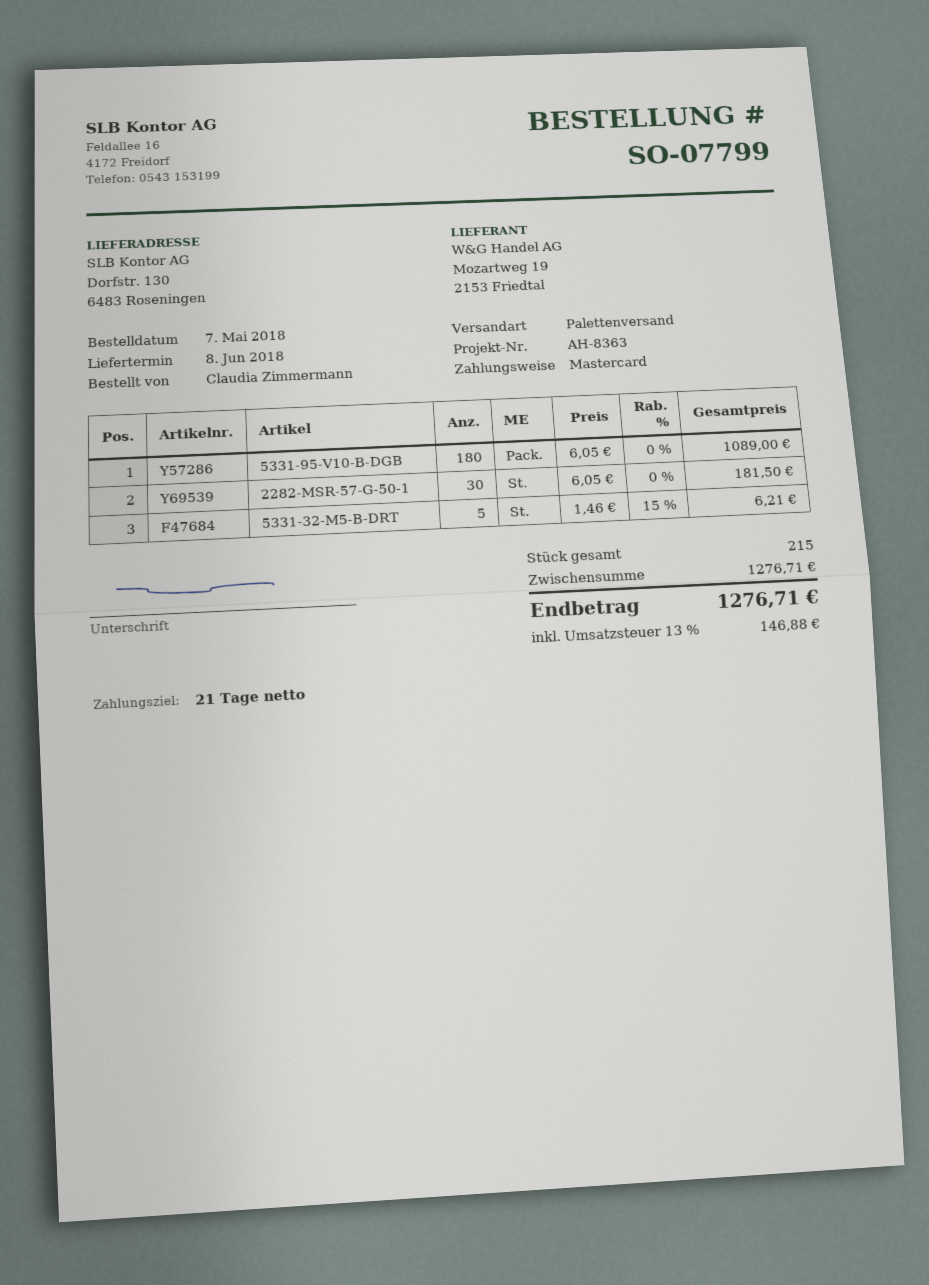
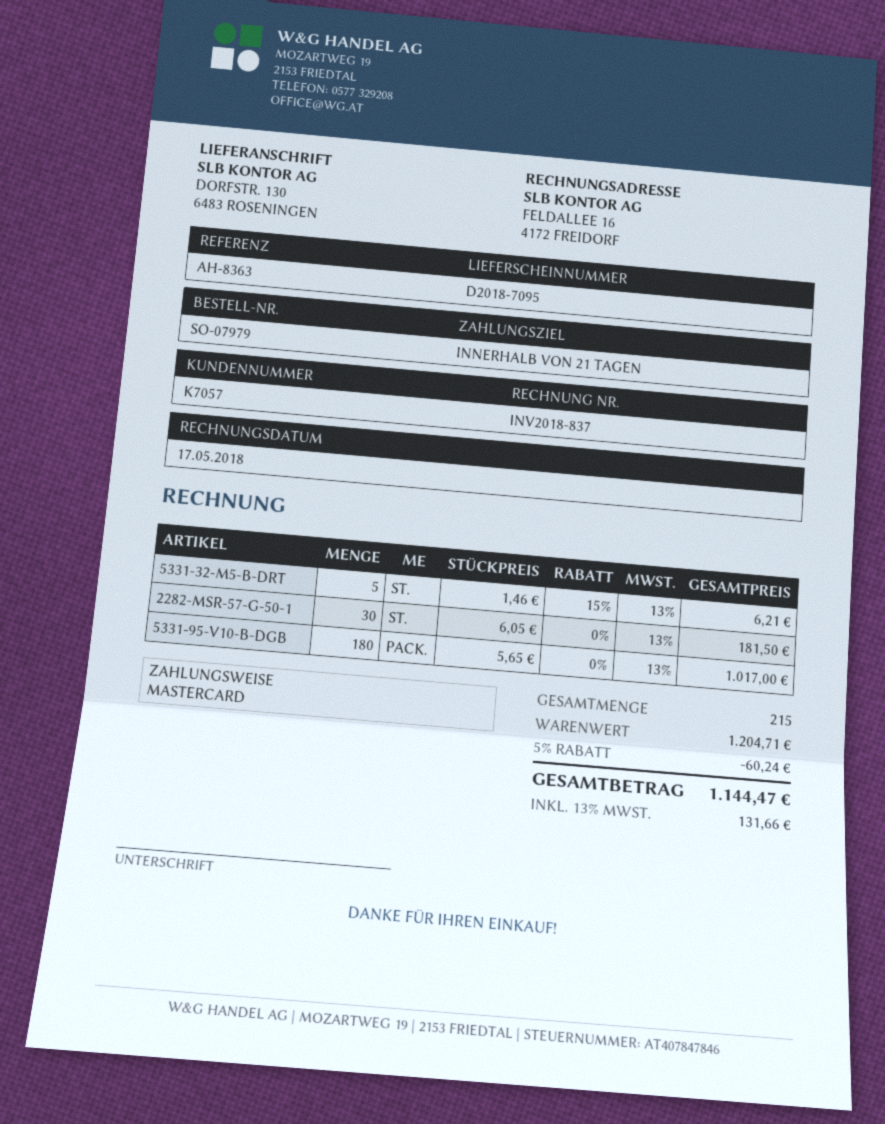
order number: SO-07799 -> SO-07979
5331-95-V10-B-DGB: 180 x 6.05 = 1089.00 -> 180 x 5.65 = 1017.00
subtotal: 1276.71 -> 1204.71
discount: none -> 5% = 60.24
tax: 13% = 146.88 -> 13% = 131.66
total: 1276.71 -> 1144.47

